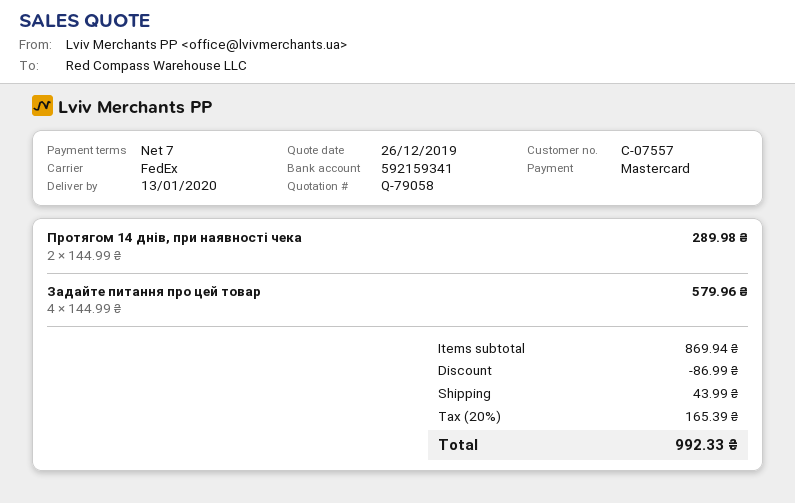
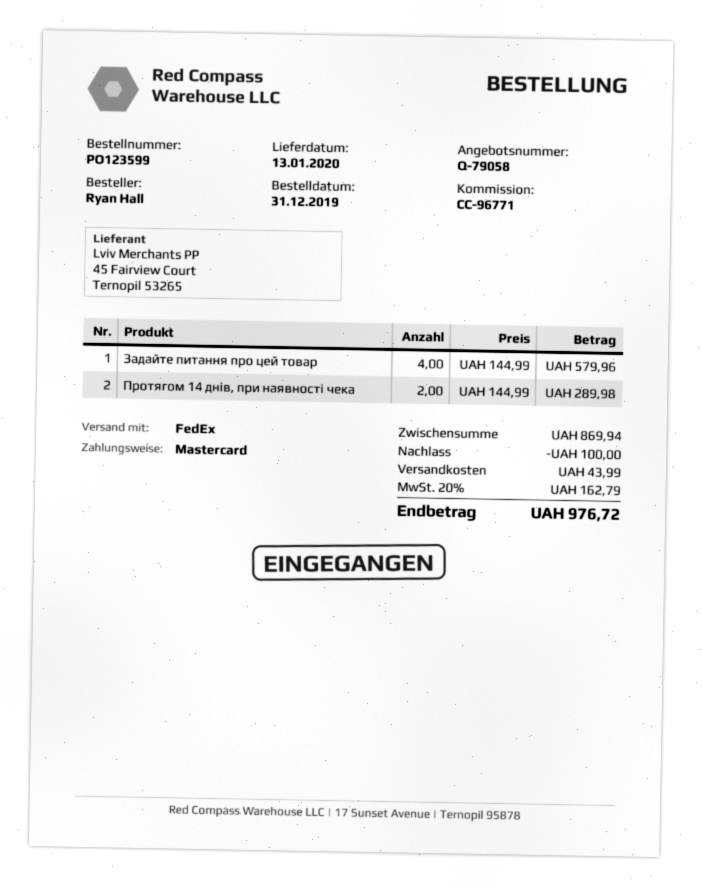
discount: 86.99 -> 100.00
tax: 20% = 165.39 -> 20% = 162.79
total: 992.33 -> 976.72

